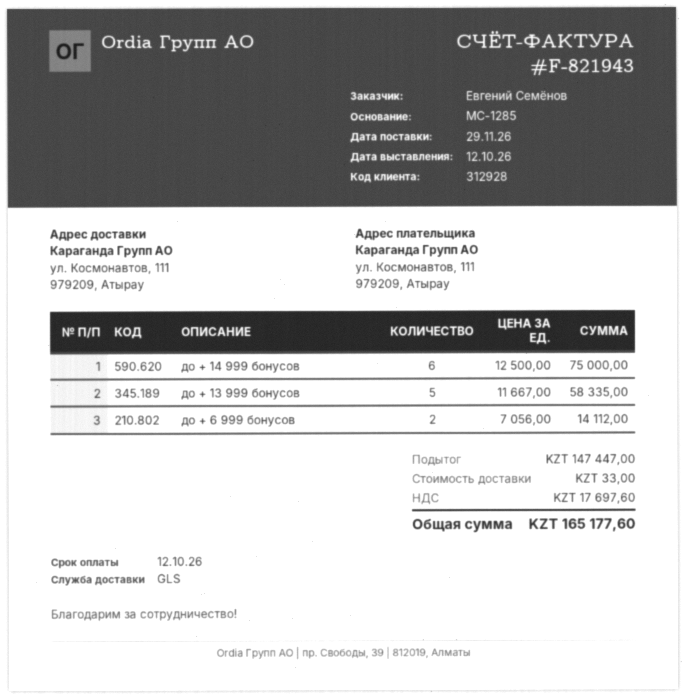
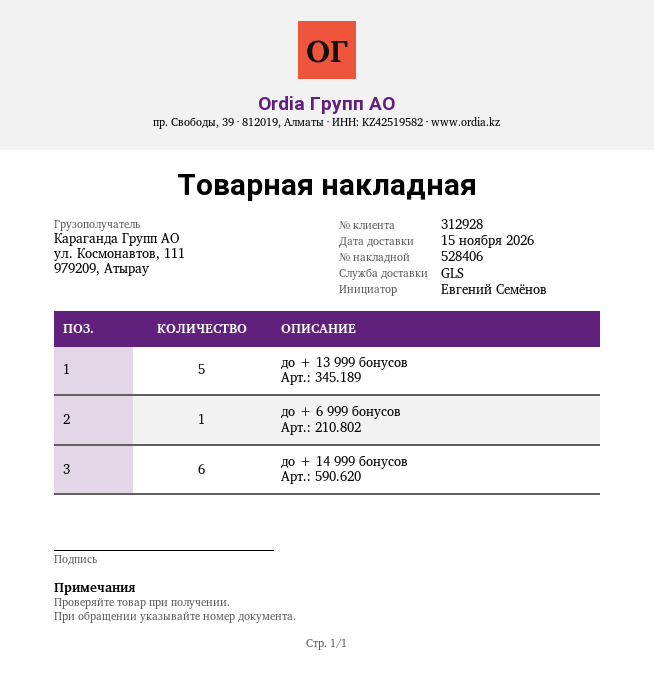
delivery date: 2026-11-29 -> 2026-11-15
до + 6 999 бонусов: 2 -> 1

